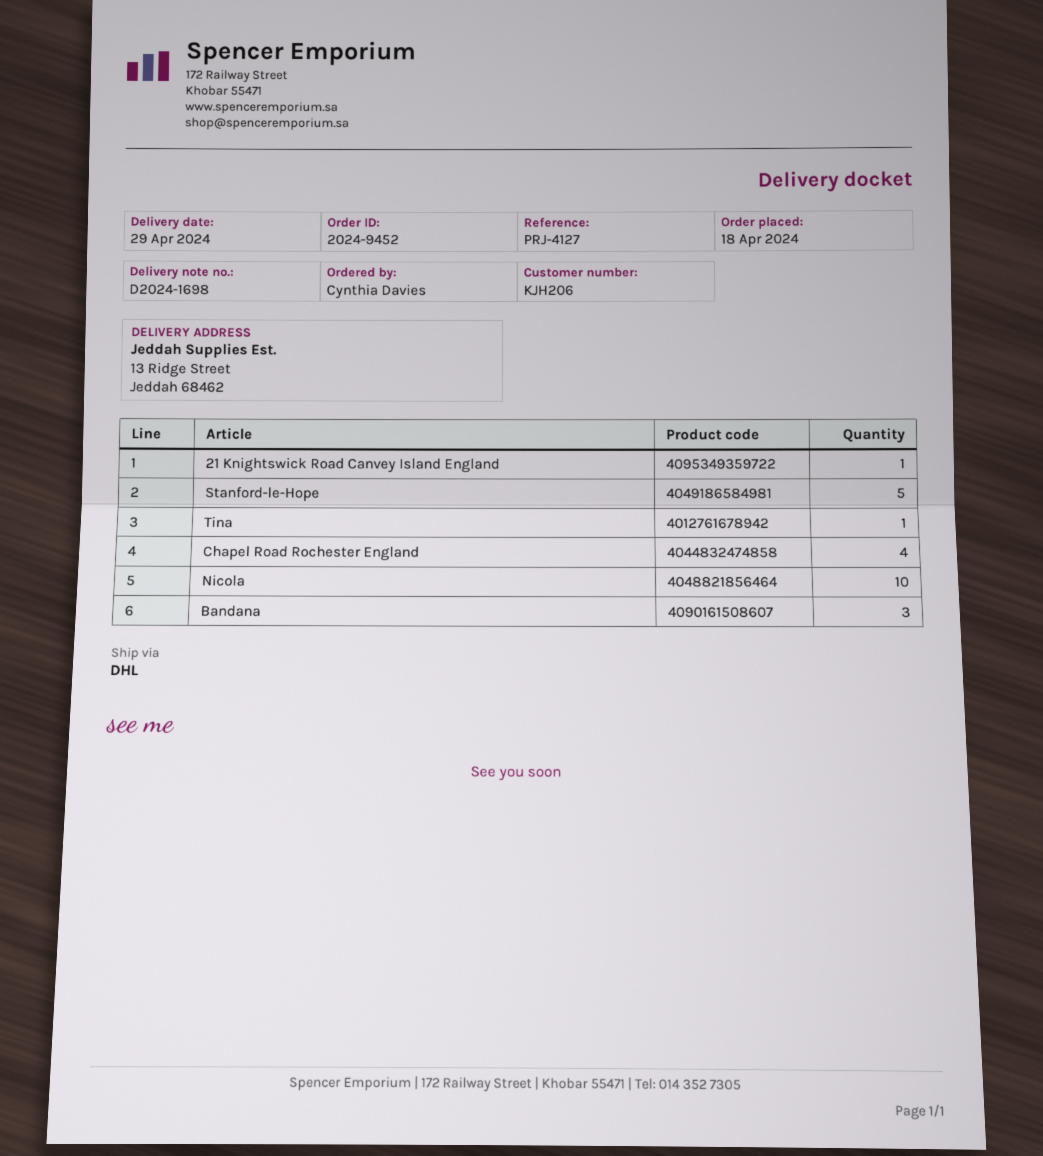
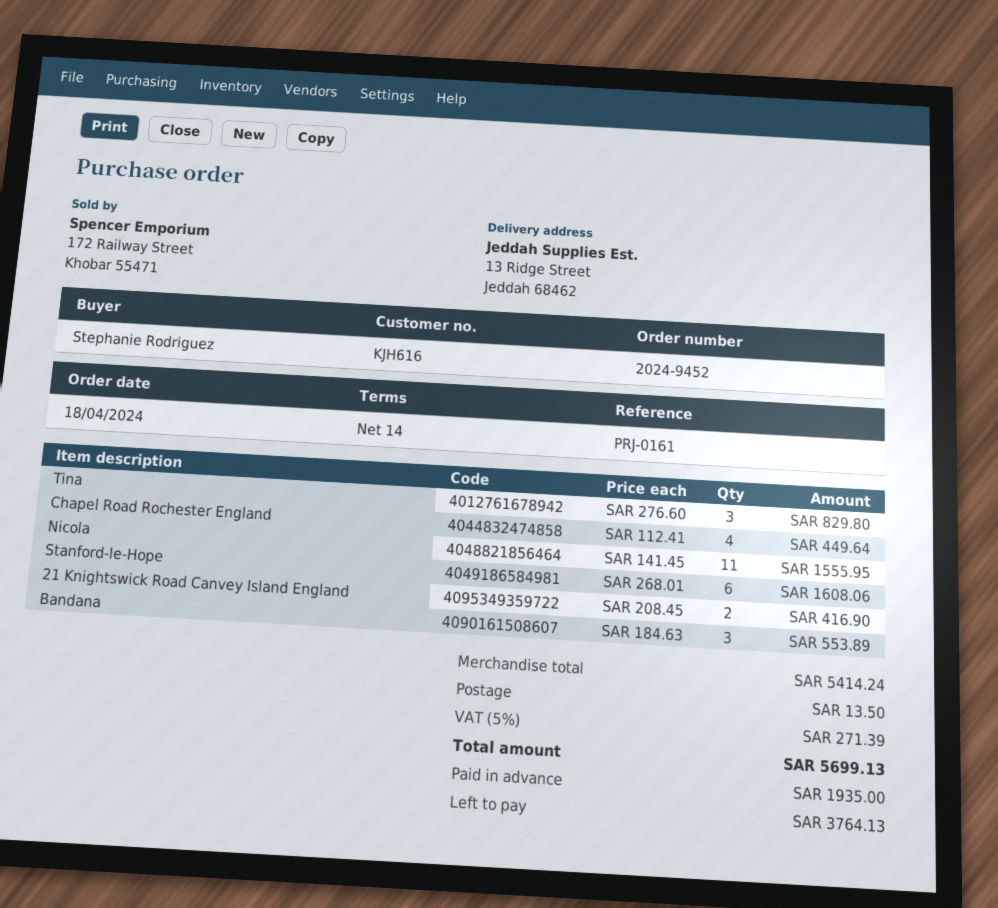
customer number: KJH206 -> KJH616
reference: PRJ-4127 -> PRJ-0161
ordered by: Cynthia Davies -> Stephanie Rodriguez
21 Knightswick Road Canvey Island England: 1 -> 2
Stanford-le-Hope: 5 -> 6
Tina: 1 -> 3
Nicola: 10 -> 11

